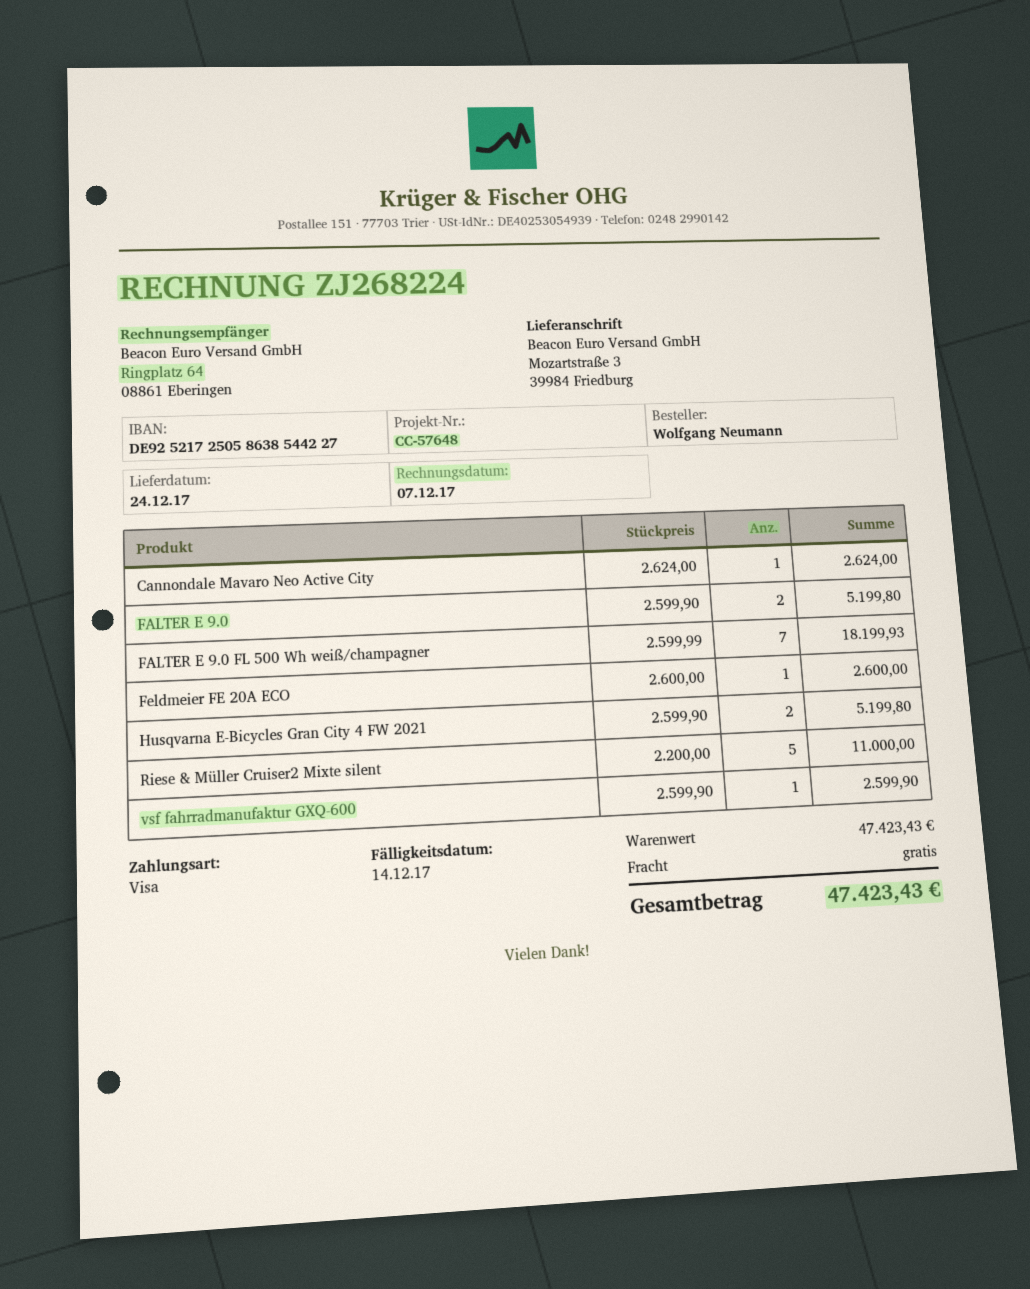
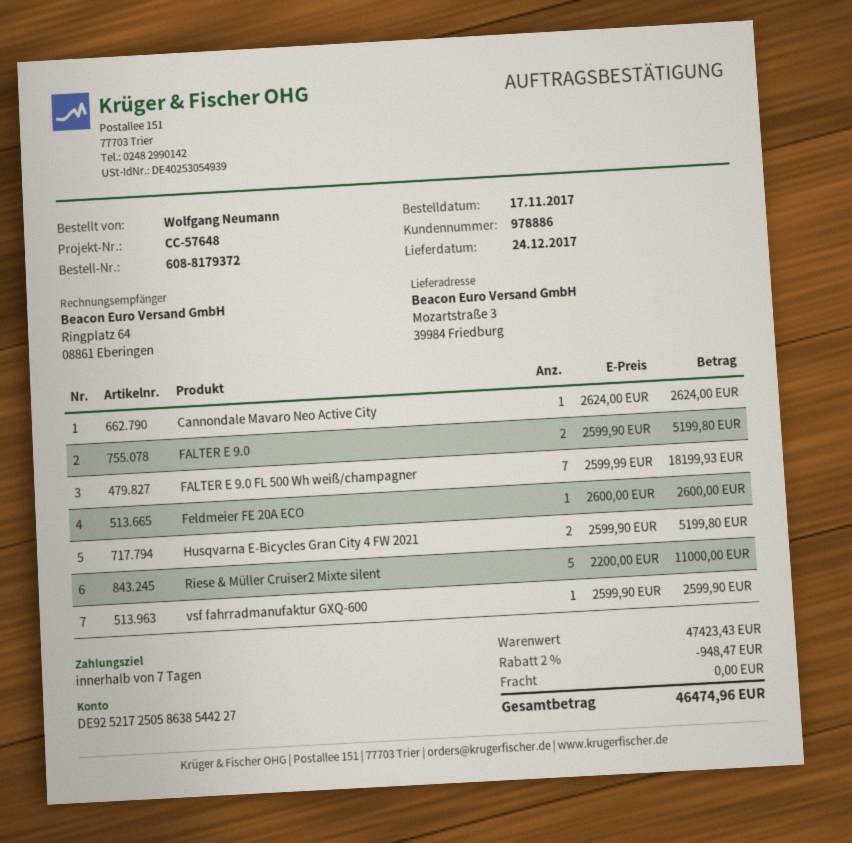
discount: none -> 2% = 948.47
total: 47423.43 -> 46474.96

